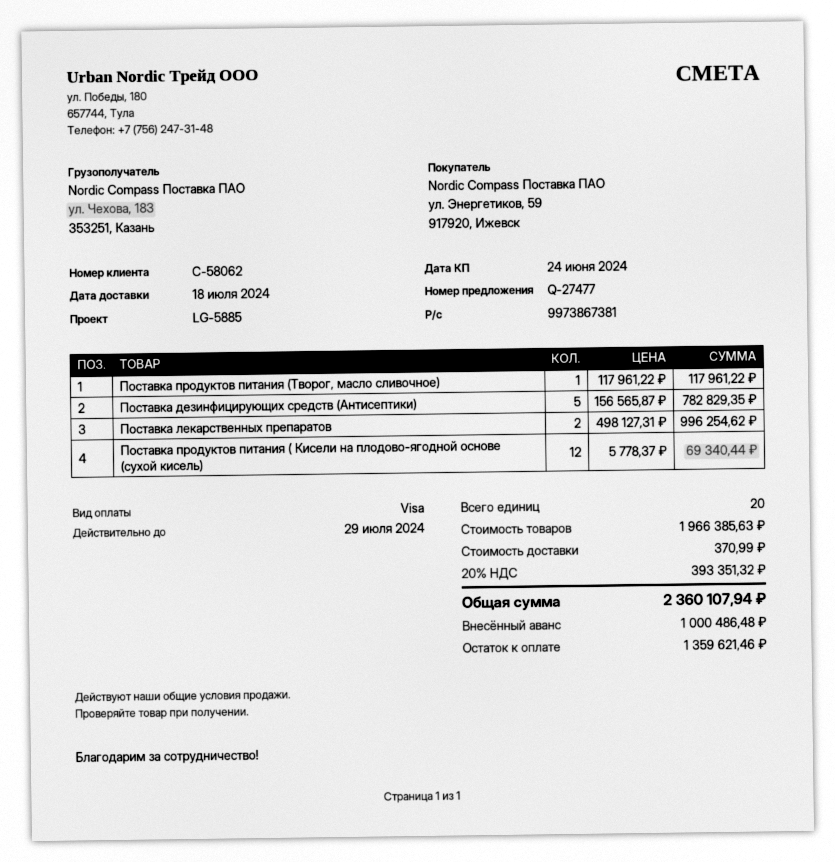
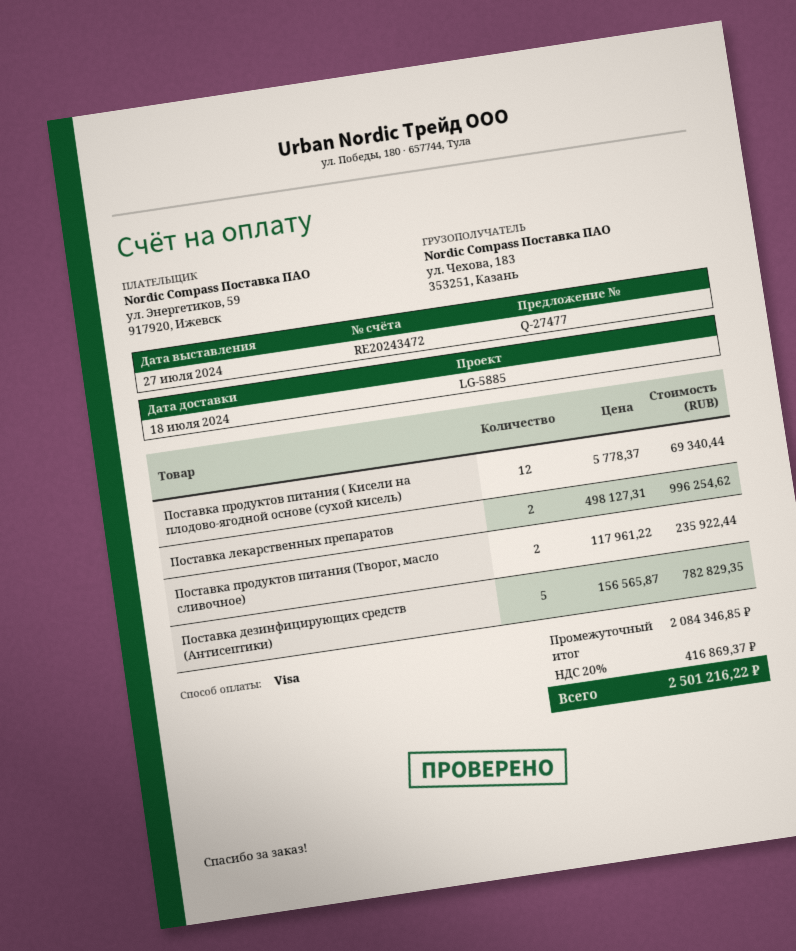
Поставка продуктов питания (Творог, масло сливочное): 1 x 117961.22 = 117961.22 -> 2 x 117961.22 = 235922.44
subtotal: 1966385.63 -> 2084346.85
shipping: 370.99 -> none
tax: 20% = 393351.32 -> 20% = 416869.37
total: 2360107.94 -> 2501216.22

